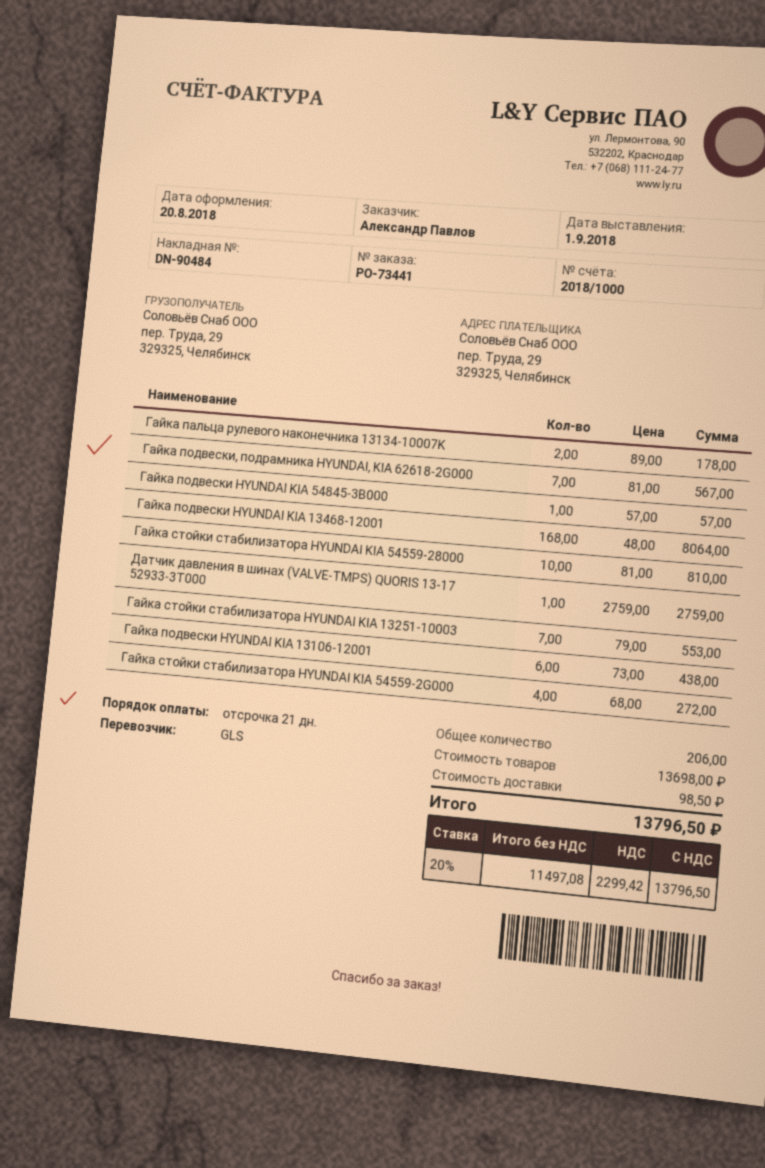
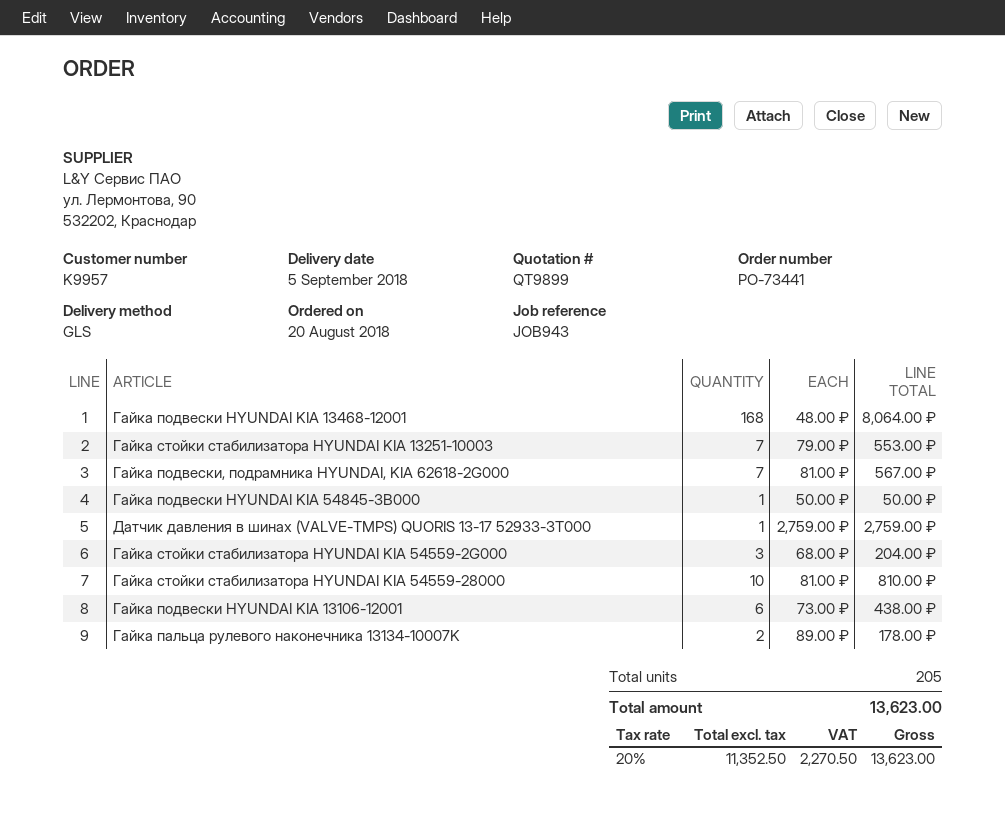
Гайка подвески HYUNDAI KIA 54845-3B000: 1 x 57.00 = 57.00 -> 1 x 50.00 = 50.00
Гайка стойки стабилизатора HYUNDAI KIA 54559-2G000: 4 x 68.00 = 272.00 -> 3 x 68.00 = 204.00
total quantity: 206 -> 205
shipping: 98.50 -> none
net: 11497.08 -> 11352.50
tax: 20% = 2299.42 -> 20% = 2270.50
total: 13796.50 -> 13623.00

